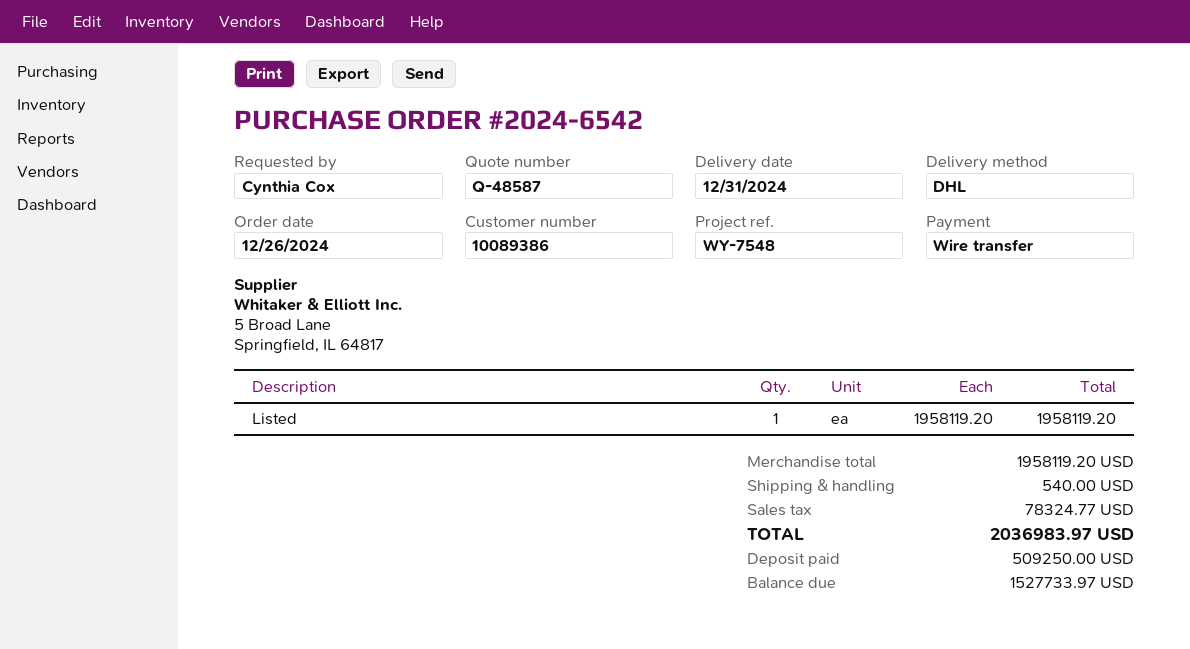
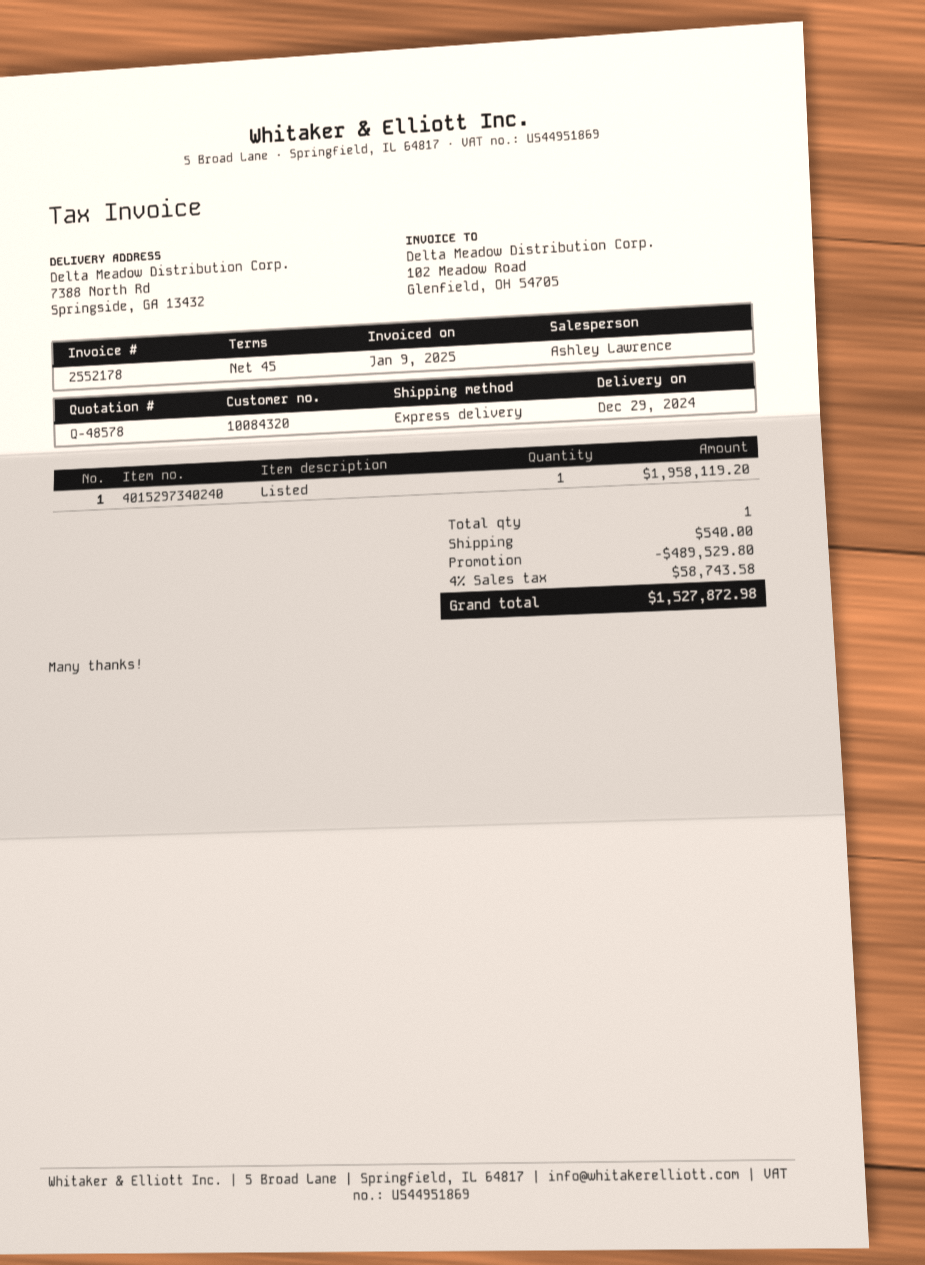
quote number: Q-48587 -> Q-48578
delivery date: 2024-12-31 -> 2024-12-29
customer number: 10089386 -> 10084320
shipping method: DHL -> express
discount: none -> 489529.80
tax: 78324.77 -> 58743.58
total: 2036983.97 -> 1527872.98

